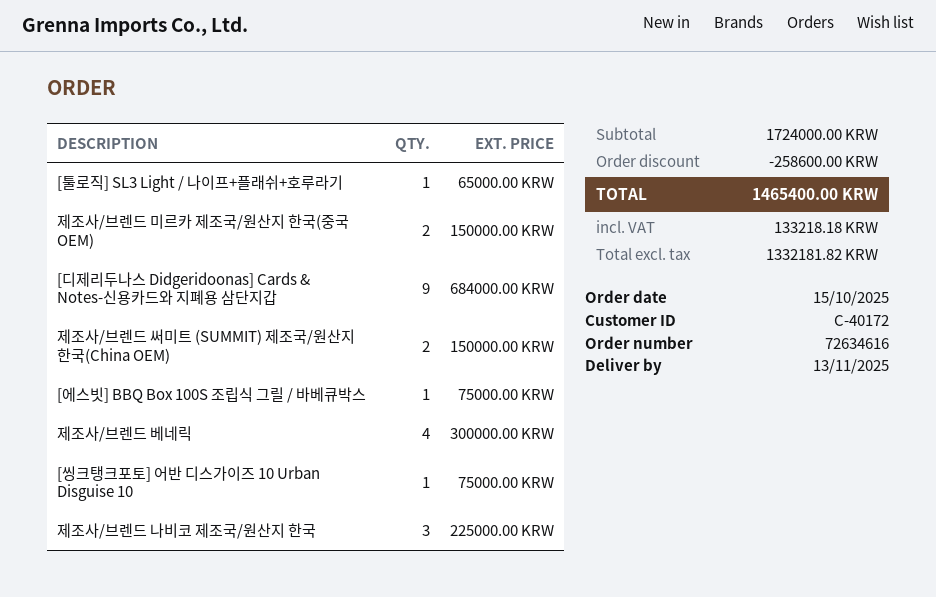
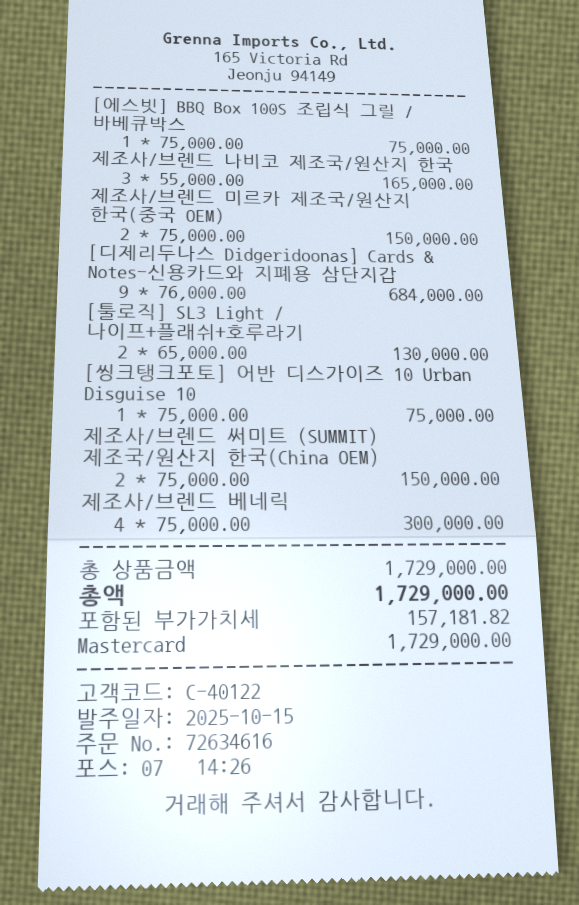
customer number: C-40172 -> C-40122
[툴로직] SL3 Light / 나이프+플래쉬+호루라기: 1 for 65000.00 -> 2 for 130000.00
제조사/브렌드 나비코 제조국/원산지 한국: 3 for 225000.00 -> 3 for 165000.00
subtotal: 1724000.00 -> 1729000.00
discount: 258600.00 -> none
tax: 133218.18 -> 157181.82
total: 1465400.00 -> 1729000.00

